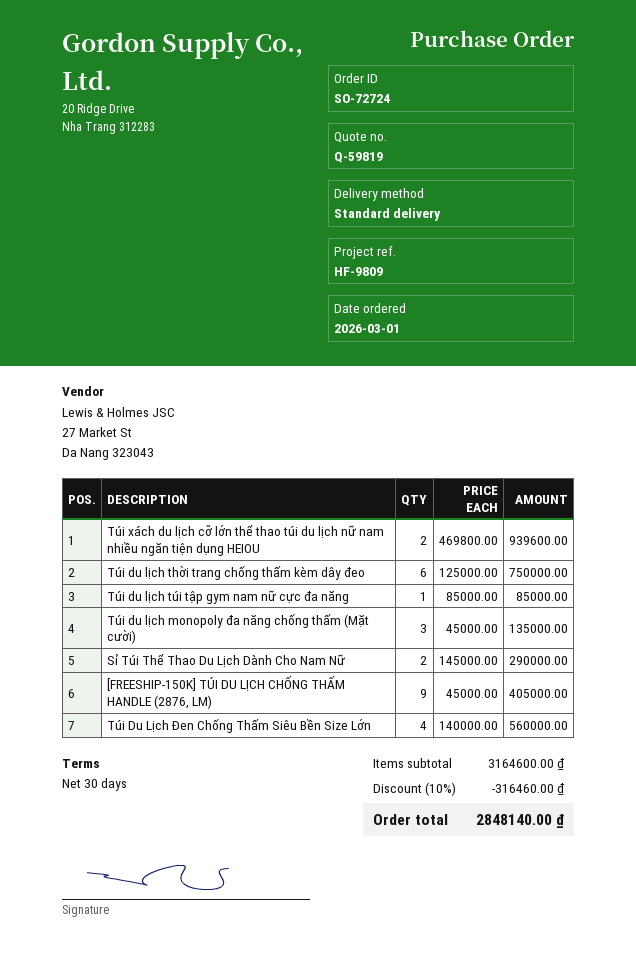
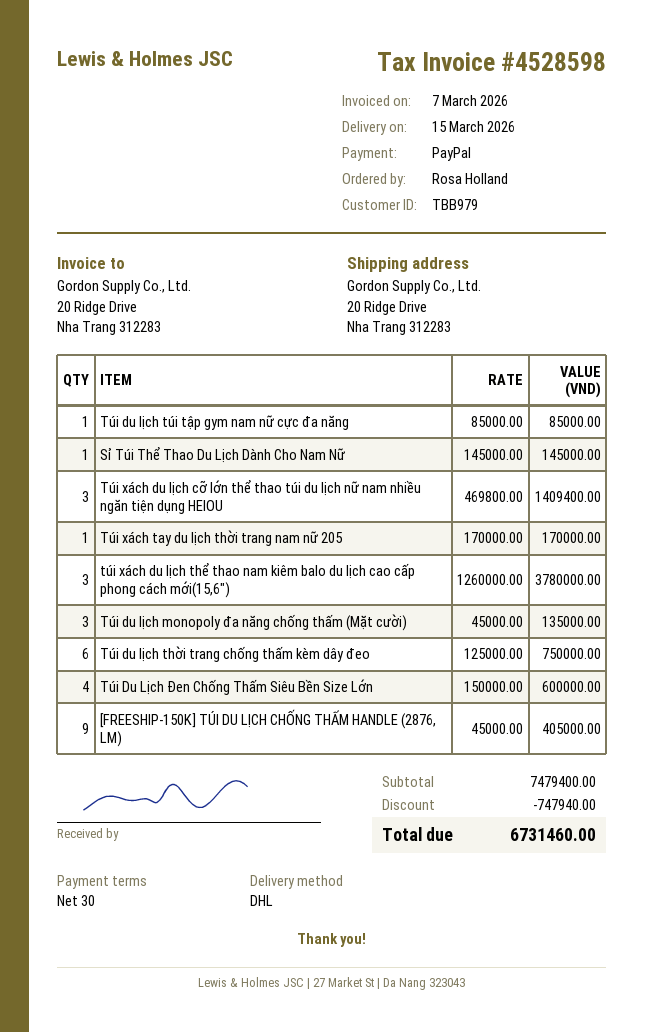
shipping method: standard -> DHL
Túi xách du lịch cỡ lớn thể thao túi du lịch nữ nam nhiều ngăn tiện dụng HEIOU: 2 x 469800.00 = 939600.00 -> 3 x 469800.00 = 1409400.00
Sỉ Túi Thể Thao Du Lịch Dành Cho Nam Nữ: 2 x 145000.00 = 290000.00 -> 1 x 145000.00 = 145000.00
Túi Du Lịch Đen Chống Thấm Siêu Bền Size Lớn: 4 x 140000.00 = 560000.00 -> 4 x 150000.00 = 600000.00
Túi xách tay du lịch thời trang nam nữ 205: none -> 1 x 170000.00 = 170000.00
túi xách du lịch thể thao nam kiêm balo du lịch cao cấp phong cách mới(15,6"): none -> 3 x 1260000.00 = 3780000.00
subtotal: 3164600.00 -> 7479400.00
discount: 316460.00 -> 747940.00
total: 2848140.00 -> 6731460.00

